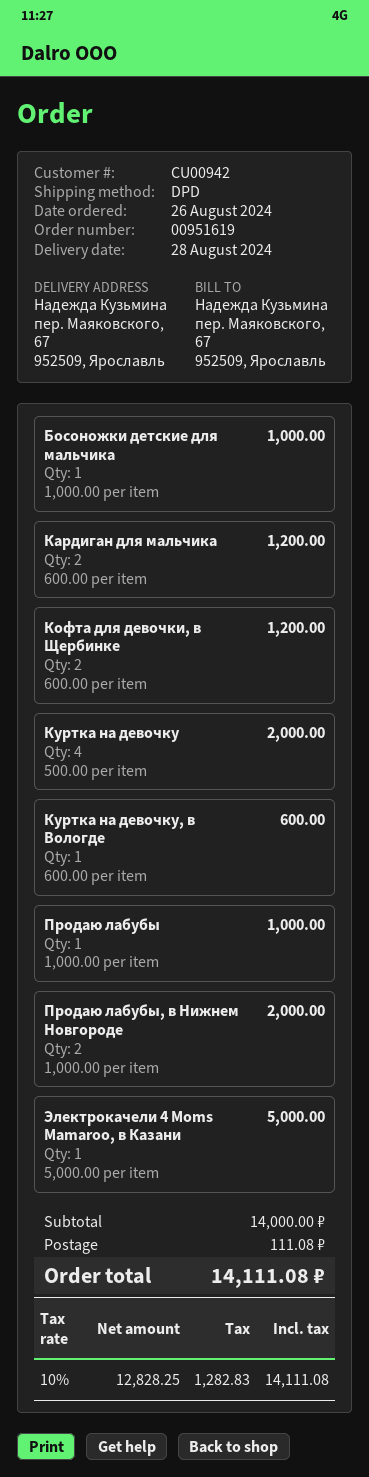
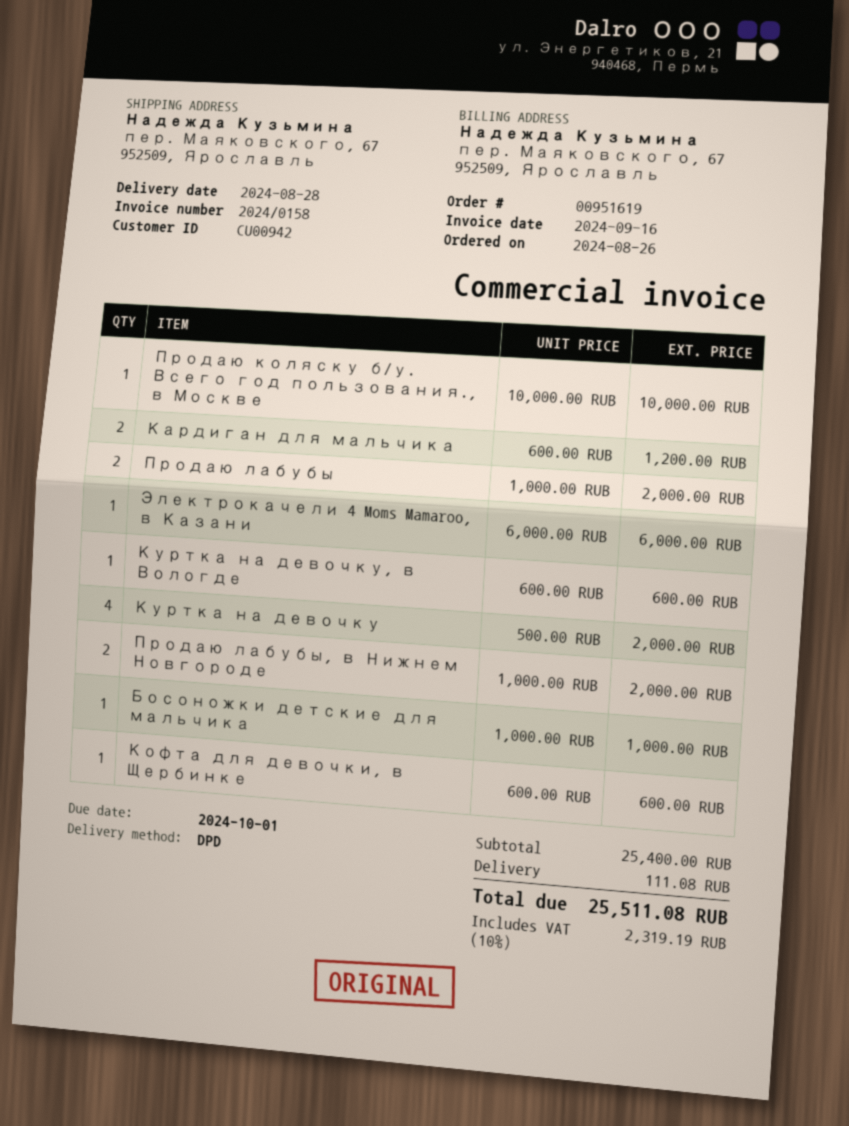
Кофта для девочки, в Щербинке: 2 x 600.00 = 1200.00 -> 1 x 600.00 = 600.00
Продаю лабубы: 1 x 1000.00 = 1000.00 -> 2 x 1000.00 = 2000.00
Электрокачели 4 Moms Mamaroo, в Казани: 1 x 5000.00 = 5000.00 -> 1 x 6000.00 = 6000.00
Продаю коляску б/у. Всего год пользования., в Москве: none -> 1 x 10000.00 = 10000.00
subtotal: 14000.00 -> 25400.00
tax: 10% = 1282.83 -> 10% = 2319.19
total: 14111.08 -> 25511.08

